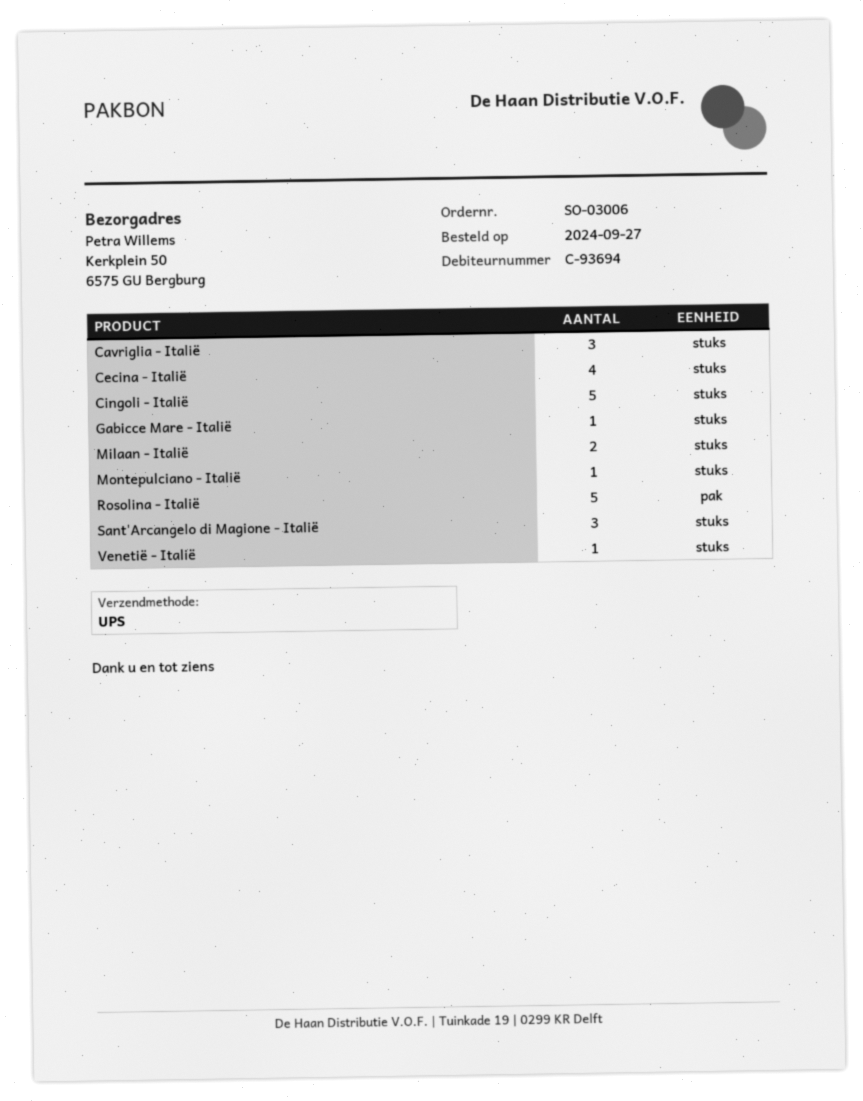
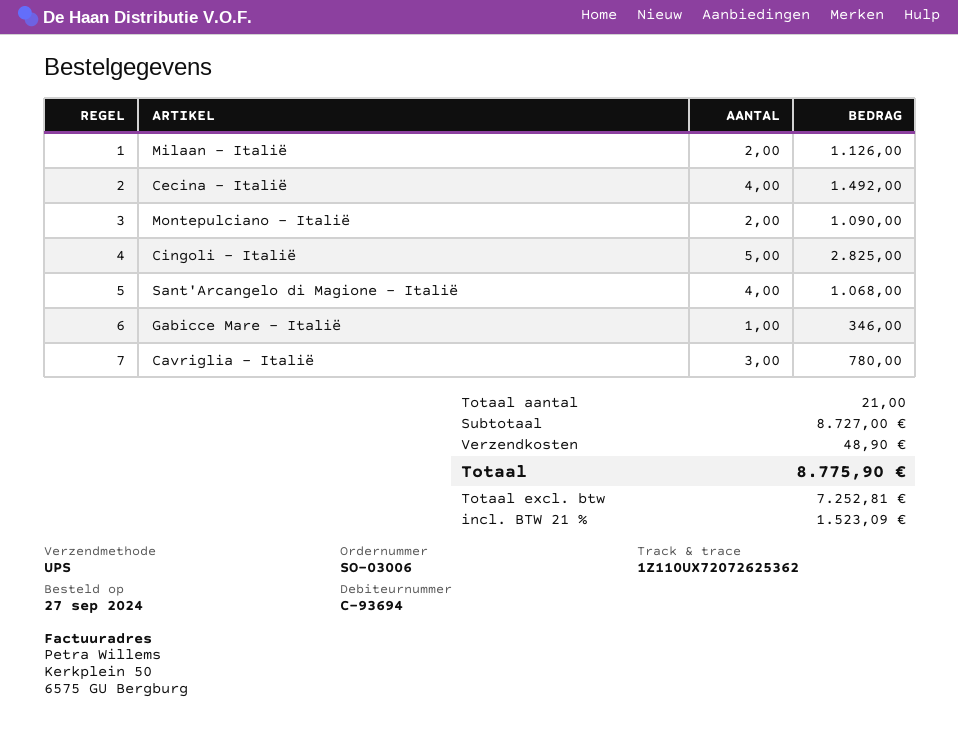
Montepulciano - Italië: 1 -> 2
Rosolina - Italië: 5 -> none
Sant'Arcangelo di Magione - Italië: 3 -> 4
Venetië - Italië: 1 -> none

